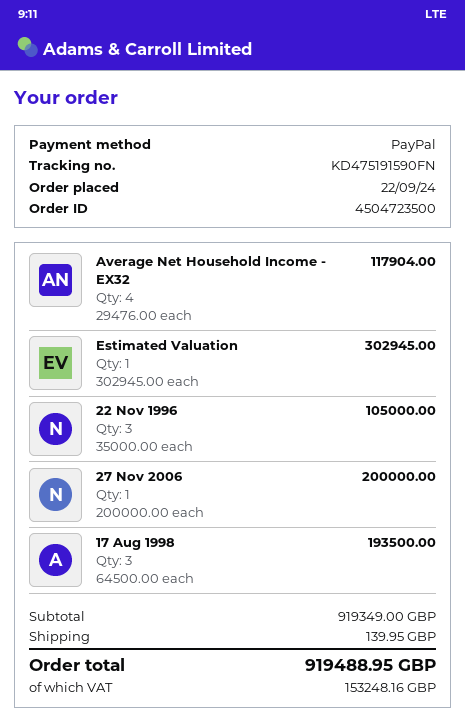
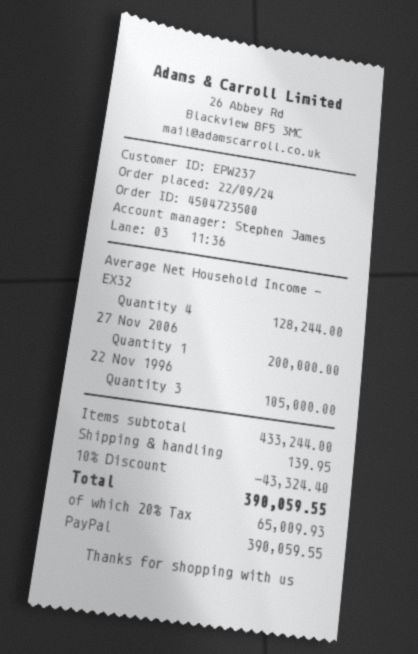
Average Net Household Income - EX32: 4 for 117904.00 -> 4 for 128244.00
Estimated Valuation: 1 for 302945.00 -> none
17 Aug 1998: 3 for 193500.00 -> none
subtotal: 919349.00 -> 433244.00
discount: none -> 10% = 43324.40
tax: 153248.16 -> 65009.93
total: 919488.95 -> 390059.55

